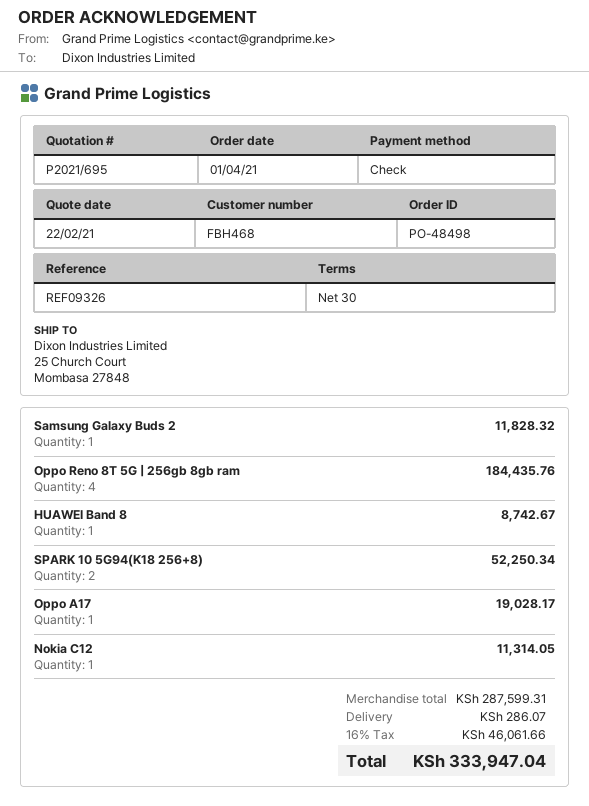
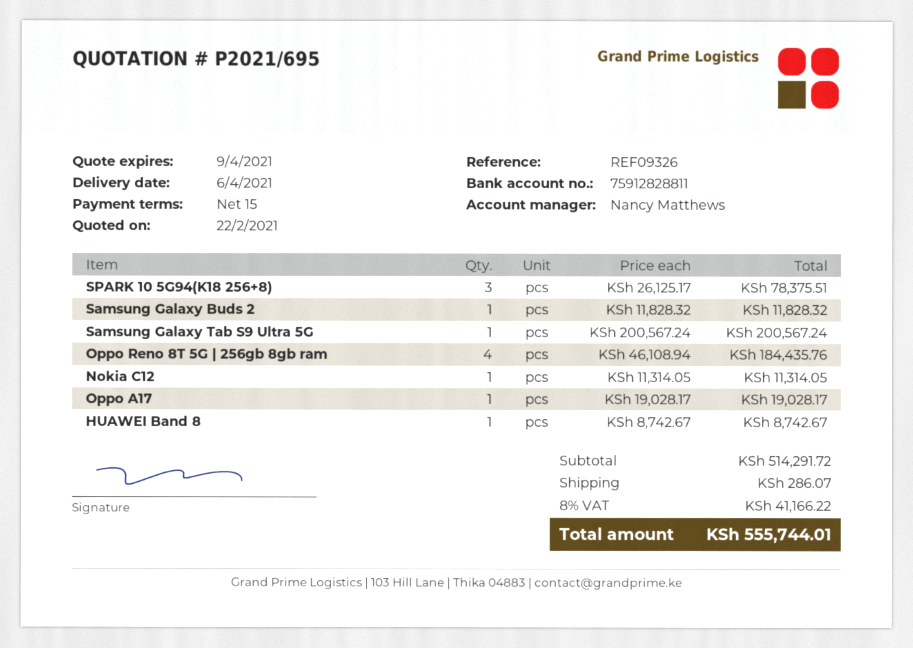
payment terms: 30 days -> 15 days
SPARK 10 5G94(K18 256+8): 2 for 52250.34 -> 3 for 78375.51
Samsung Galaxy Tab S9 Ultra 5G: none -> 1 for 200567.24
subtotal: 287599.31 -> 514291.72
tax: 16% = 46061.66 -> 8% = 41166.22
total: 333947.04 -> 555744.01

